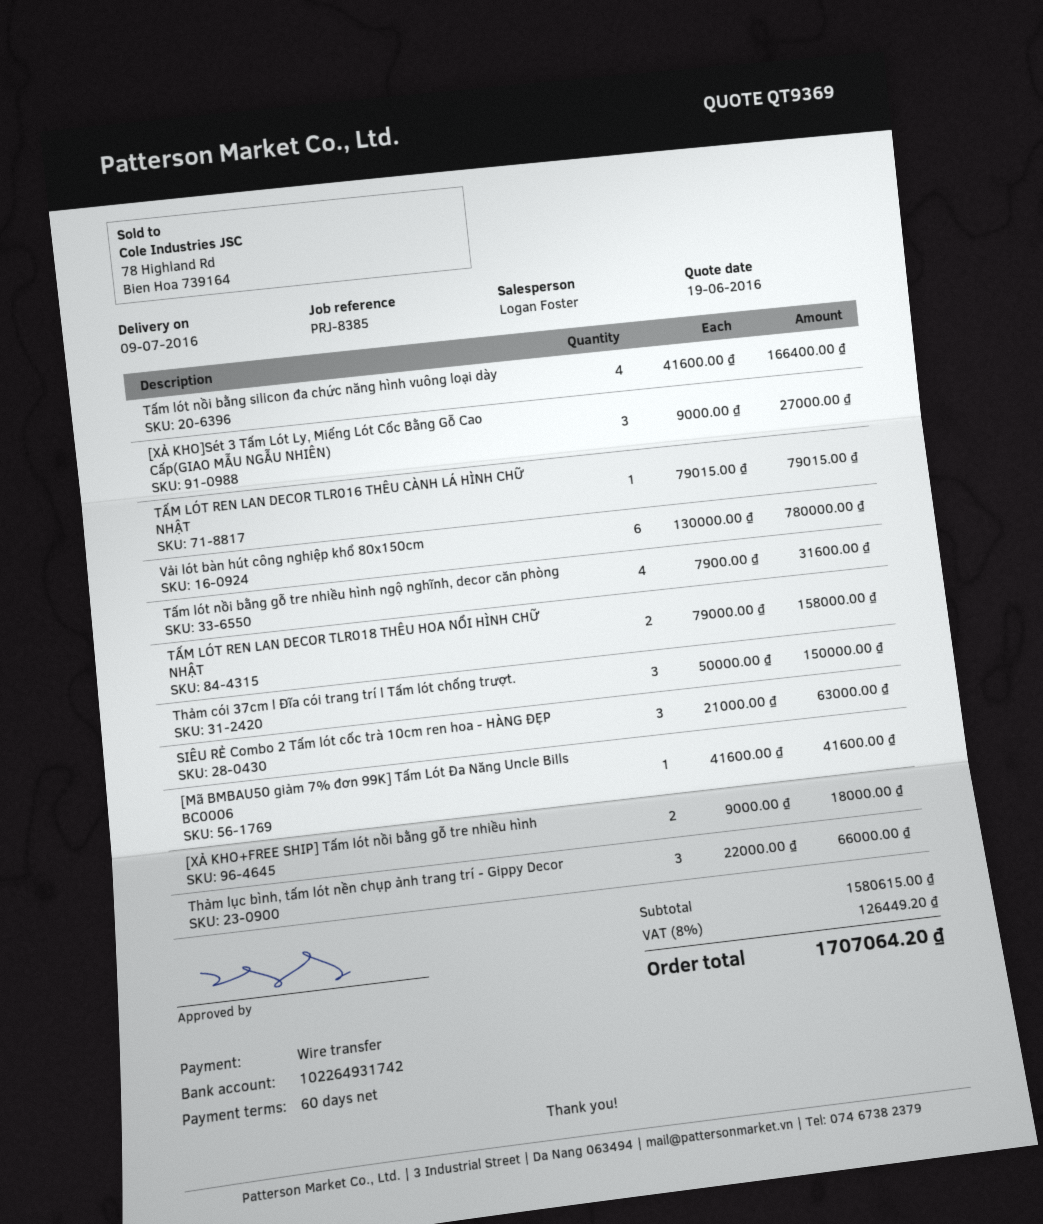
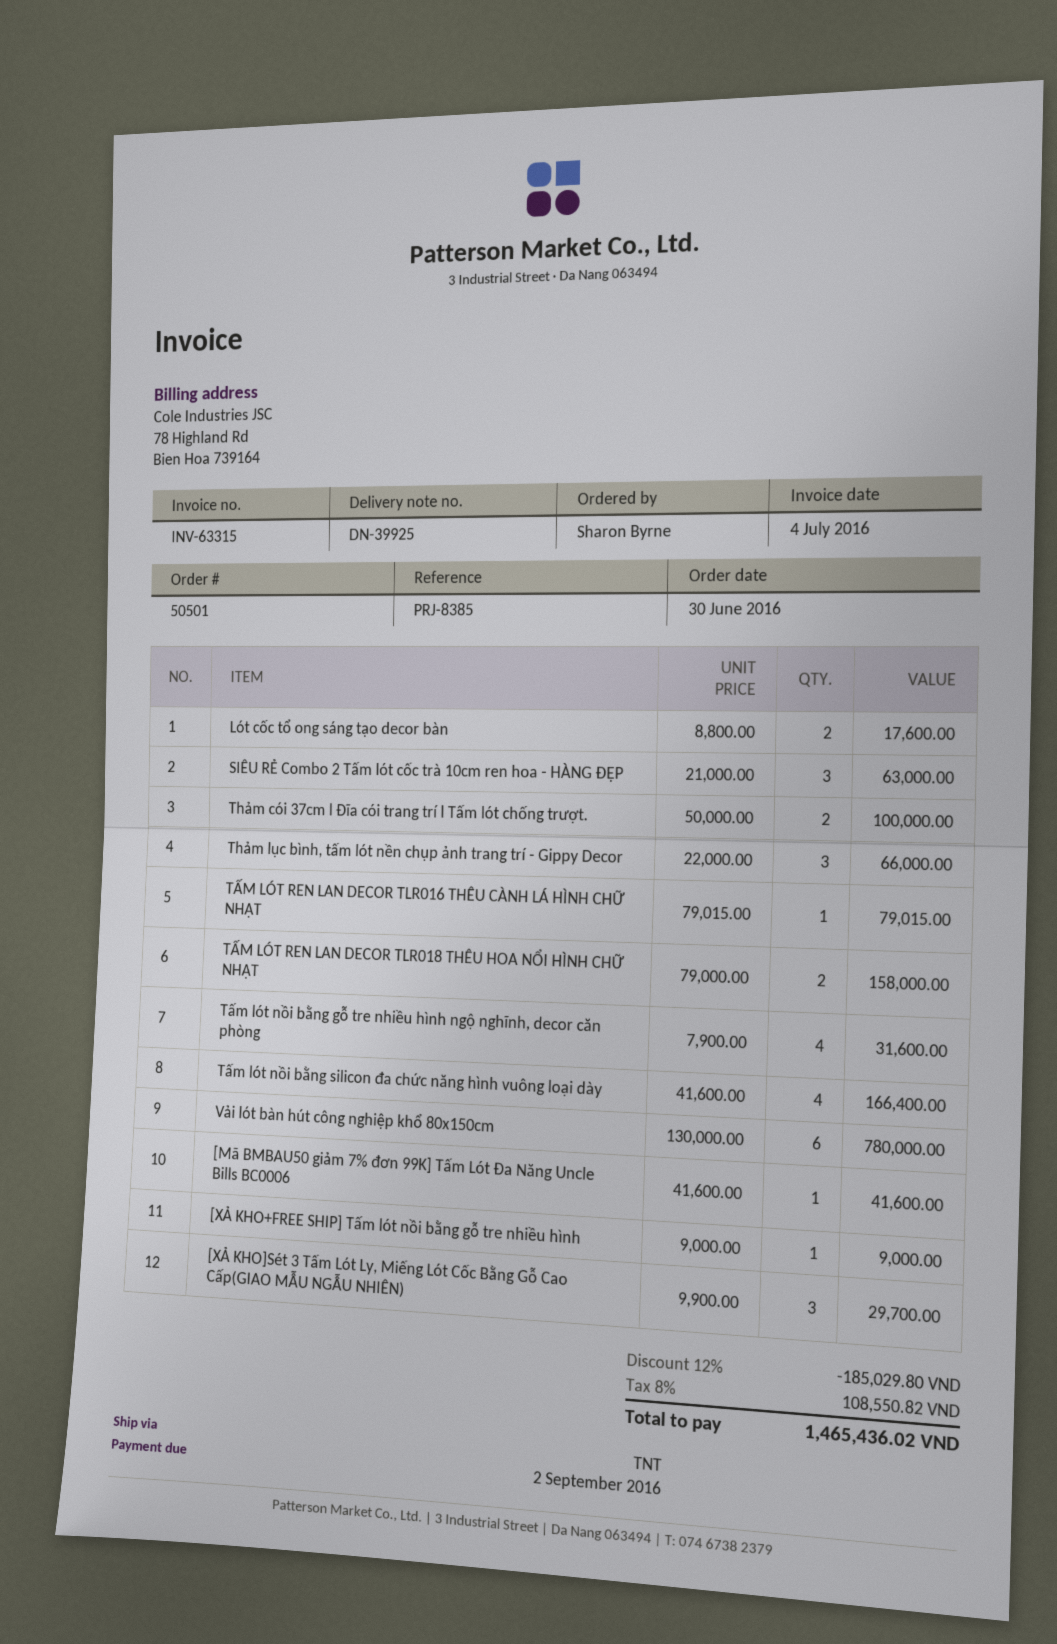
[XẢ KHO]Sét 3 Tấm Lót Ly, Miếng Lót Cốc Bằng Gỗ Cao Cấp(GIAO MẪU NGẪU NHIÊN): 3 x 9000.00 = 27000.00 -> 3 x 9900.00 = 29700.00
Thảm cói 37cm l Đĩa cói trang trí l Tấm lót chống trượt.: 3 x 50000.00 = 150000.00 -> 2 x 50000.00 = 100000.00
[XẢ KHO+FREE SHIP] Tấm lót nồi bằng gỗ tre nhiều hình: 2 x 9000.00 = 18000.00 -> 1 x 9000.00 = 9000.00
Lót cốc tổ ong sáng tạo decor bàn: none -> 2 x 8800.00 = 17600.00
discount: none -> 12% = 185029.80
tax: 8% = 126449.20 -> 8% = 108550.82
total: 1707064.20 -> 1465436.02

